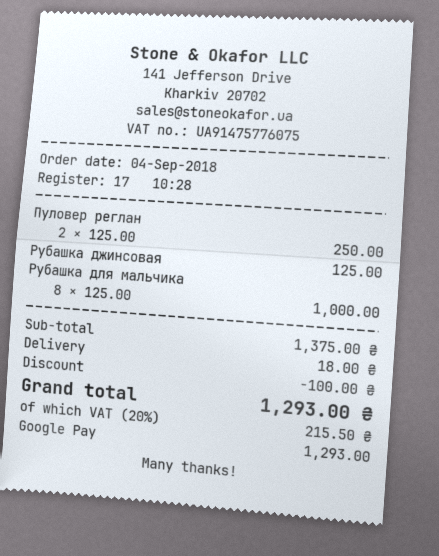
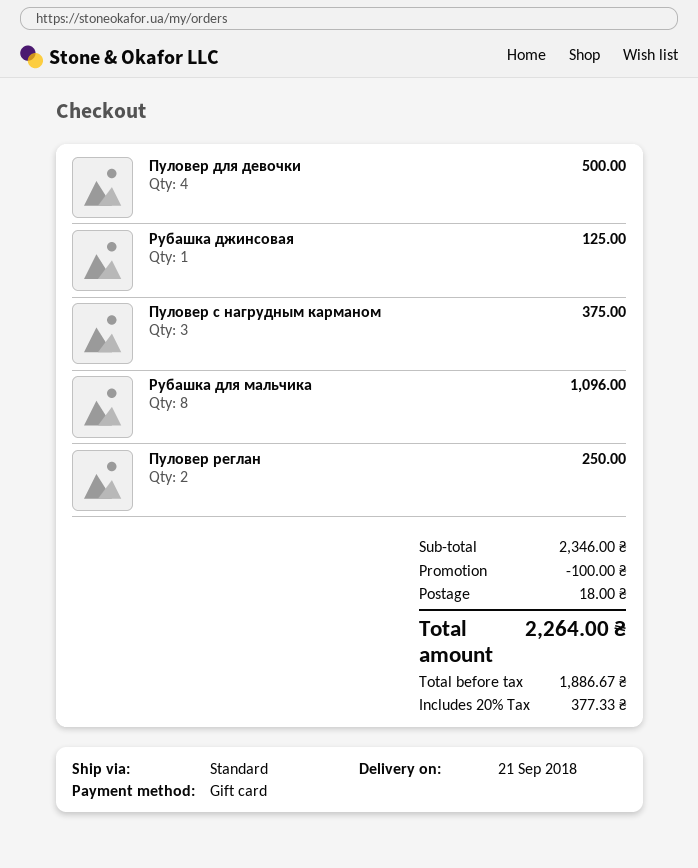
payment method: Google Pay -> gift card
Рубашка для мальчика: 8 for 1000.00 -> 8 for 1096.00
Пуловер для девочки: none -> 4 for 500.00
Пуловер с нагрудным карманом: none -> 3 for 375.00
subtotal: 1375.00 -> 2346.00
tax: 20% = 215.50 -> 20% = 377.33
total: 1293.00 -> 2264.00

